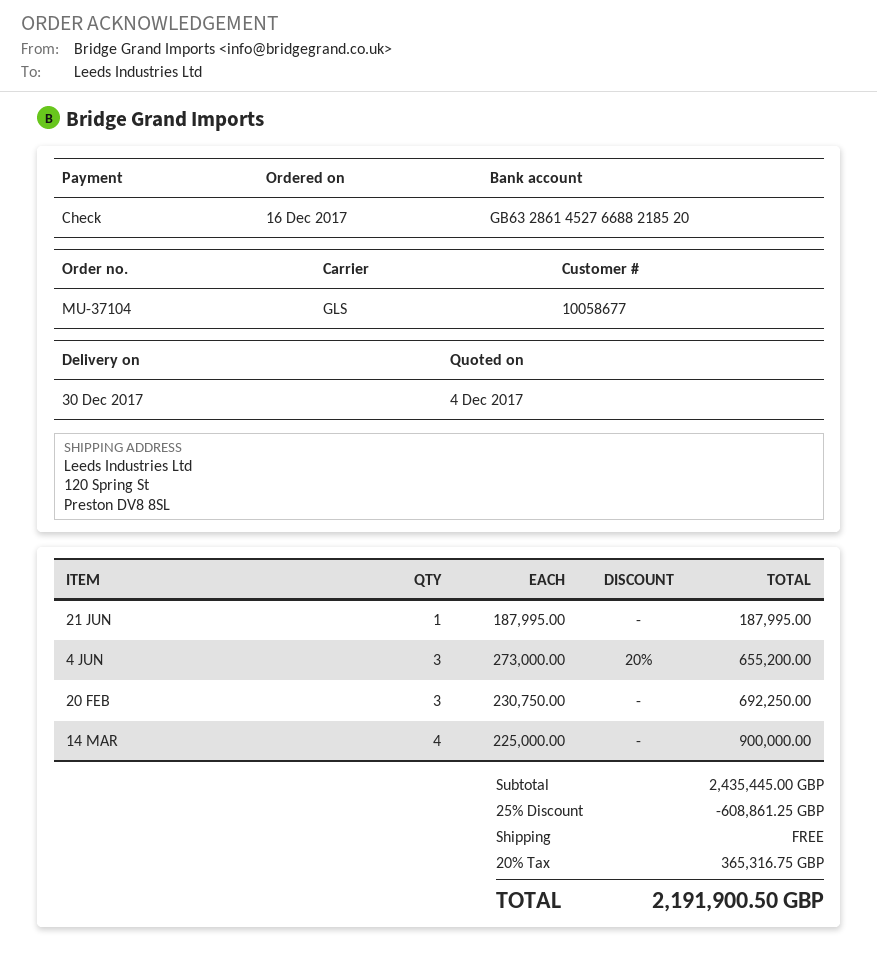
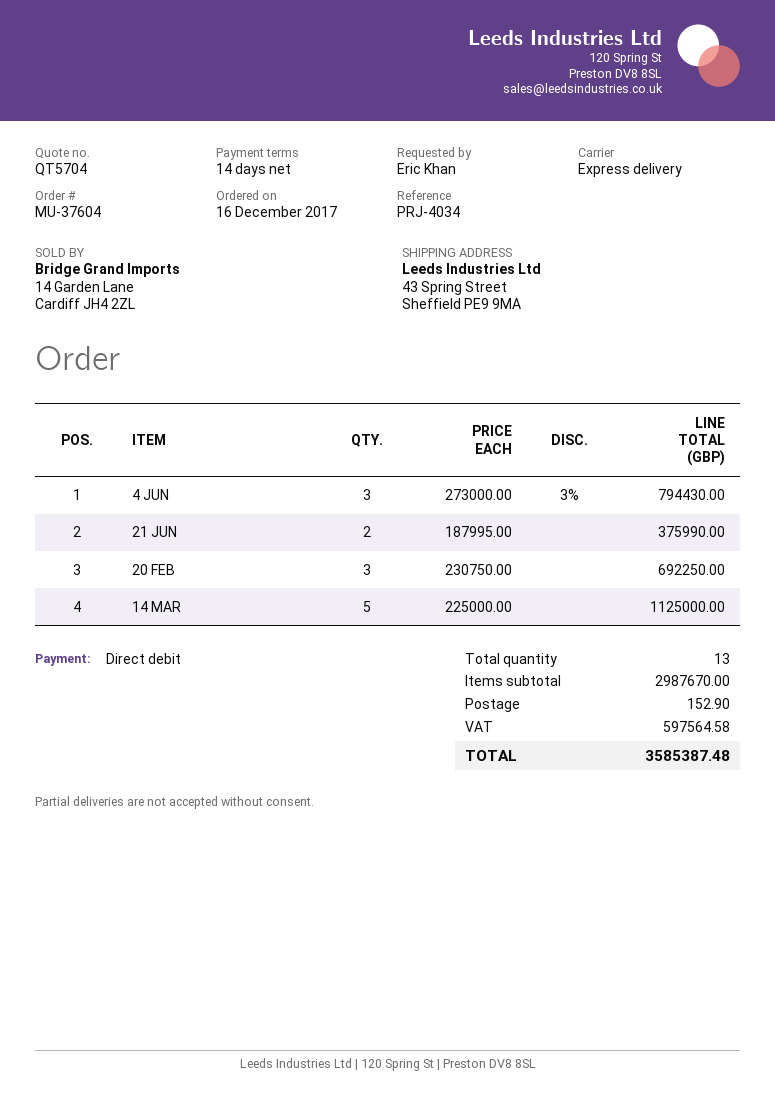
order number: MU-37104 -> MU-37604
payment method: cheque -> direct debit
shipping method: GLS -> express
ship to: 120 Spring St, Preston DV8 8SL -> 43 Spring Street, Sheffield PE9 9MA
21 JUN: 1 x 187995.00 = 187995.00 -> 2 x 187995.00 = 375990.00
4 JUN: 3 x 273000.00 - 20% = 655200.00 -> 3 x 273000.00 - 3% = 794430.00
14 MAR: 4 x 225000.00 = 900000.00 -> 5 x 225000.00 = 1125000.00
subtotal: 2435445.00 -> 2987670.00
discount: 25% = 608861.25 -> none
shipping: 0.00 -> 152.90
tax: 365316.75 -> 597564.58
total: 2191900.50 -> 3585387.48

